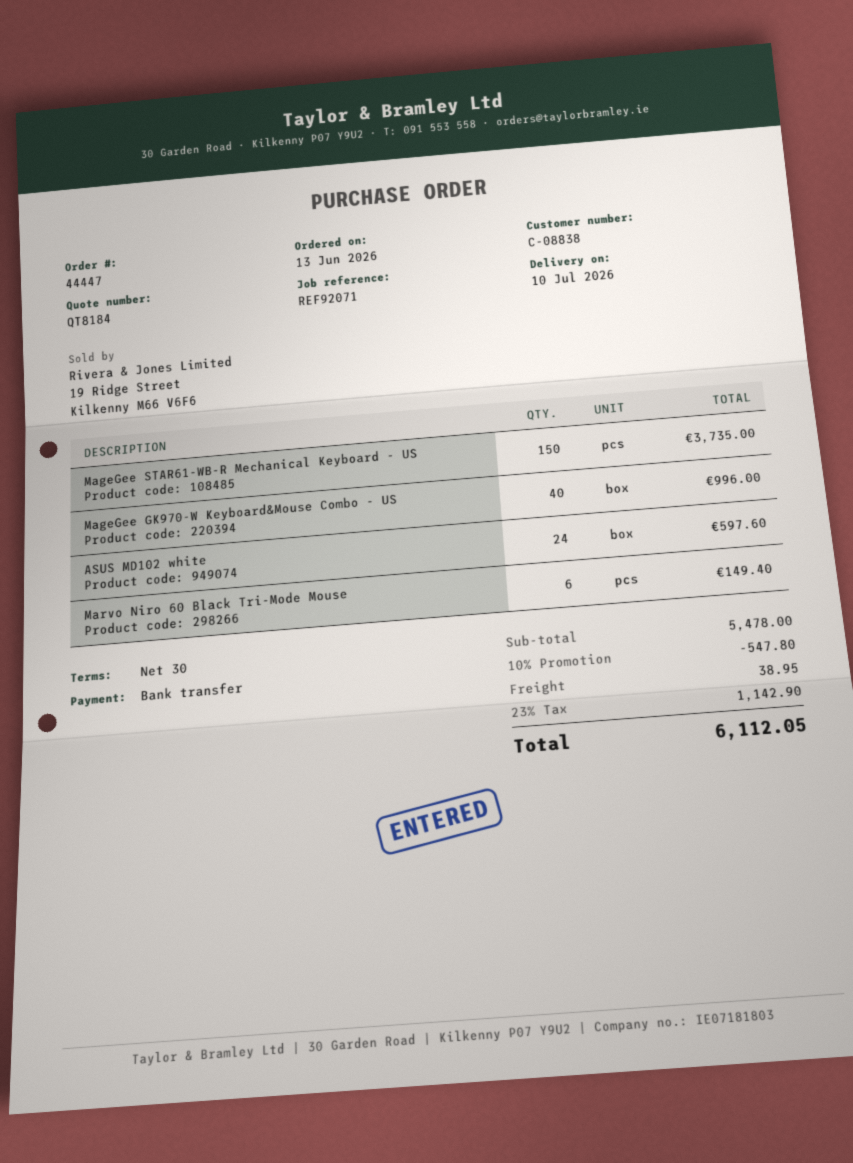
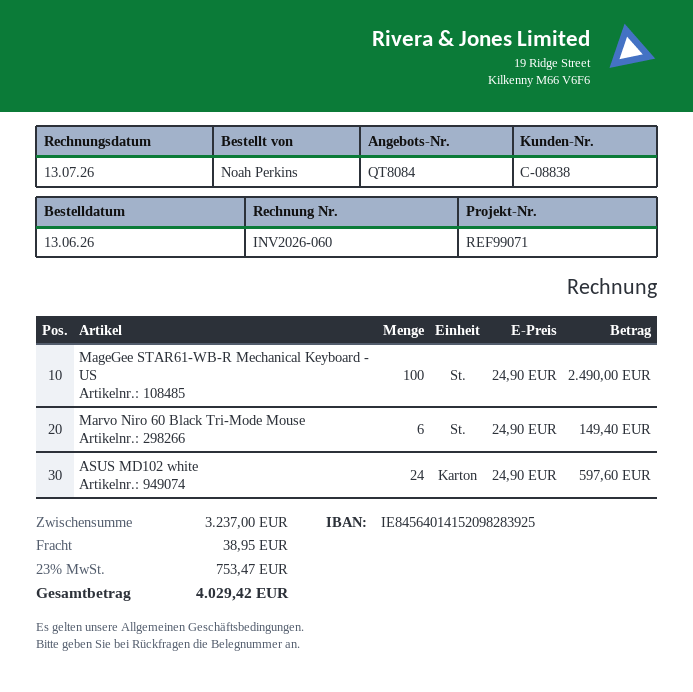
quote number: QT8184 -> QT8084
reference: REF92071 -> REF99071
MageGee STAR61-WB-R Mechanical Keyboard - US: 150 for 3735.00 -> 100 for 2490.00
MageGee GK970-W Keyboard&Mouse Combo - US: 40 for 996.00 -> none
subtotal: 5478.00 -> 3237.00
discount: 10% = 547.80 -> none
tax: 23% = 1142.90 -> 23% = 753.47
total: 6112.05 -> 4029.42

